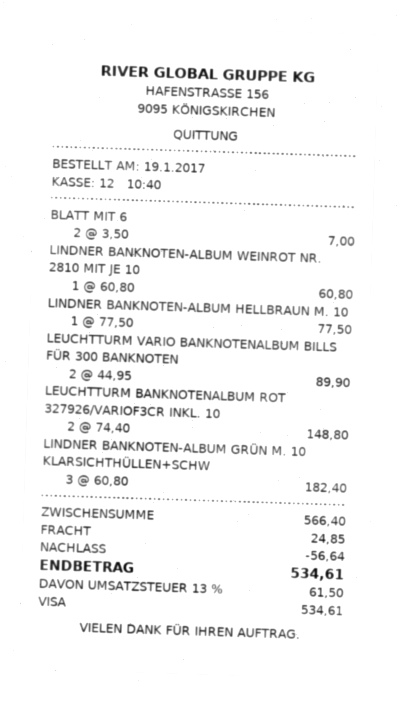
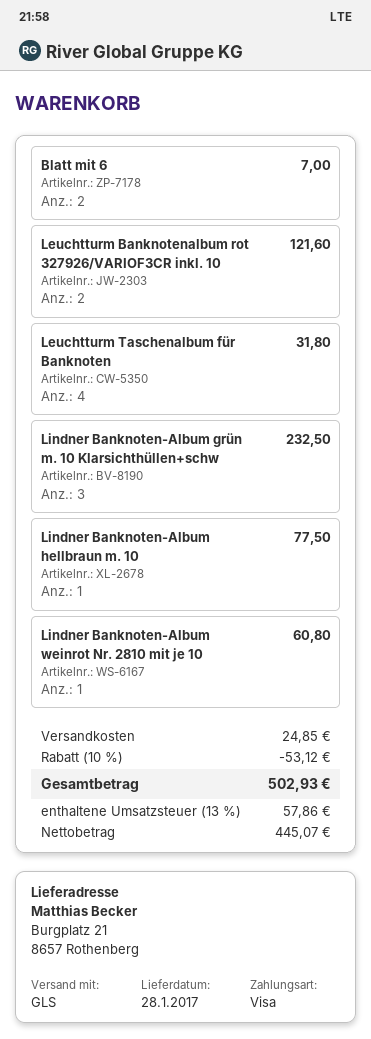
LEUCHTTURM VARIO BANKNOTENALBUM BILLS FÜR 300 BANKNOTEN: 2 for 89.90 -> none
LEUCHTTURM BANKNOTENALBUM ROT 327926/VARIOF3CR INKL. 10: 2 for 148.80 -> 2 for 121.60
LINDNER BANKNOTEN-ALBUM GRÜN M. 10 KLARSICHTHÜLLEN+SCHW: 3 for 182.40 -> 3 for 232.50
Leuchtturm Taschenalbum für Banknoten: none -> 4 for 31.80
discount: 56.64 -> 53.12
tax: 13% = 61.50 -> 13% = 57.86
total: 534.61 -> 502.93

